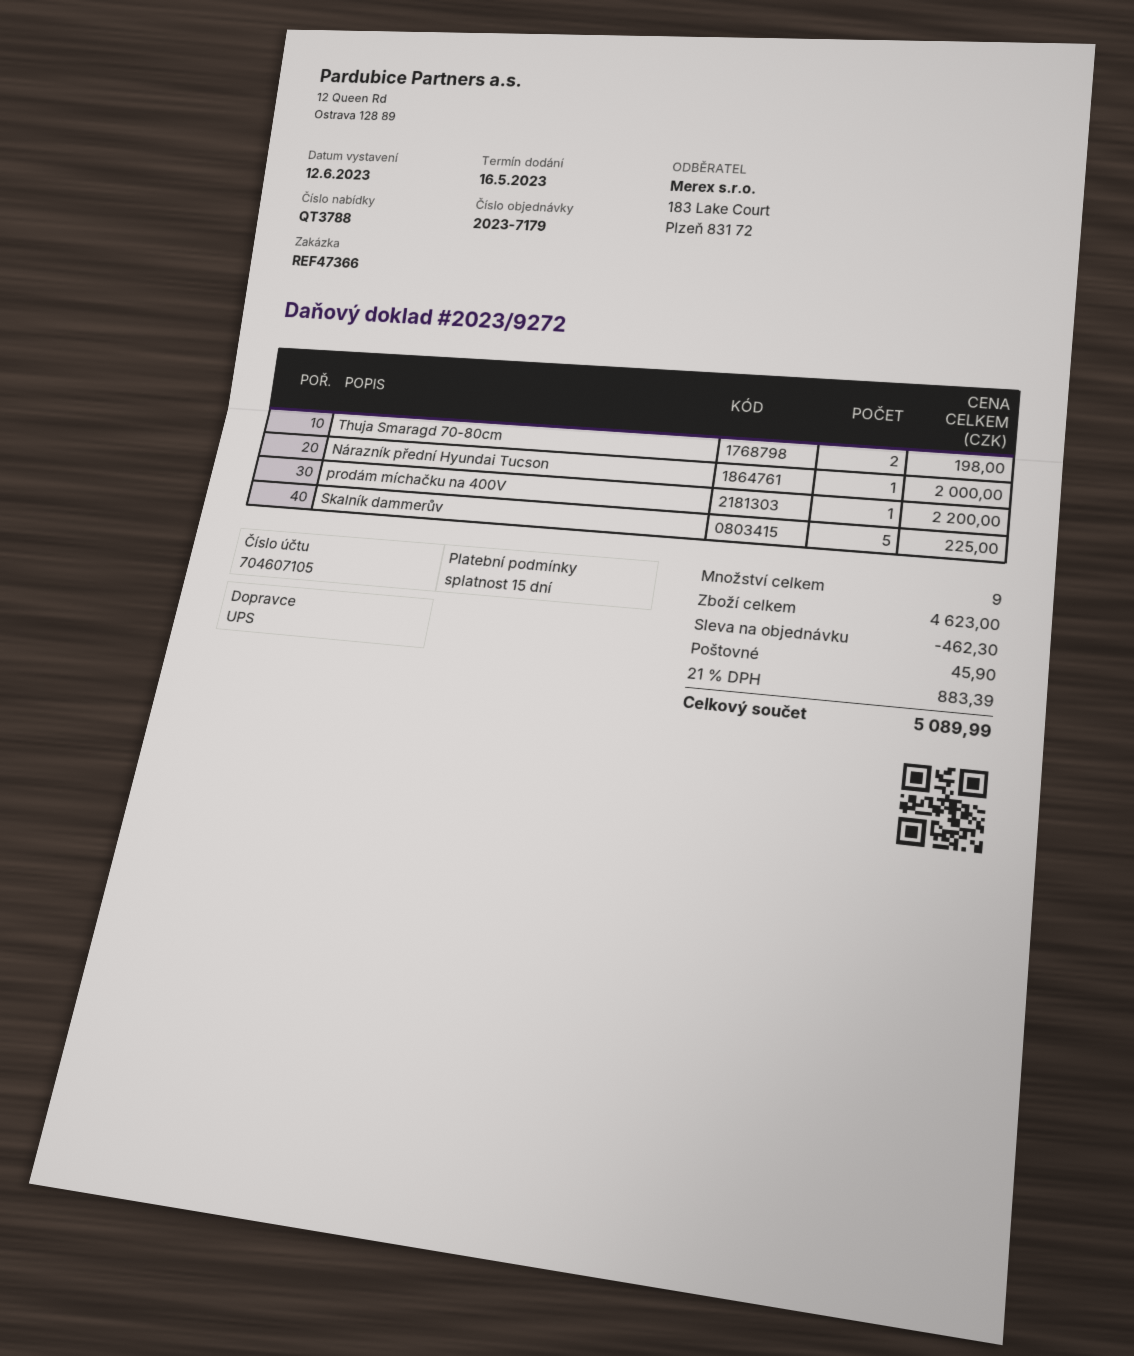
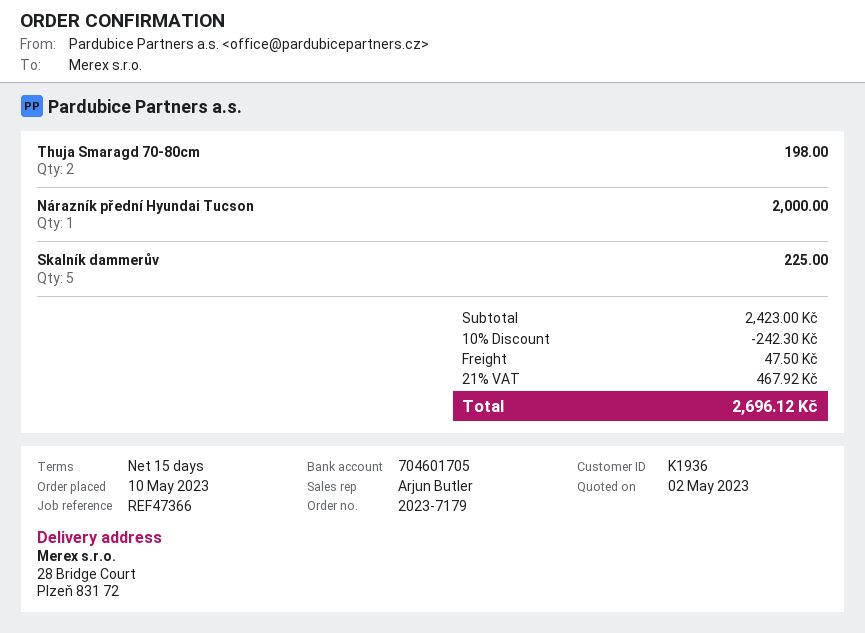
bank account: 704607105 -> 704601705
prodám míchačku na 400V: 1 for 2200.00 -> none
subtotal: 4623.00 -> 2423.00
discount: 462.30 -> 242.30
shipping: 45.90 -> 47.50
tax: 21% = 883.39 -> 21% = 467.92
total: 5089.99 -> 2696.12

